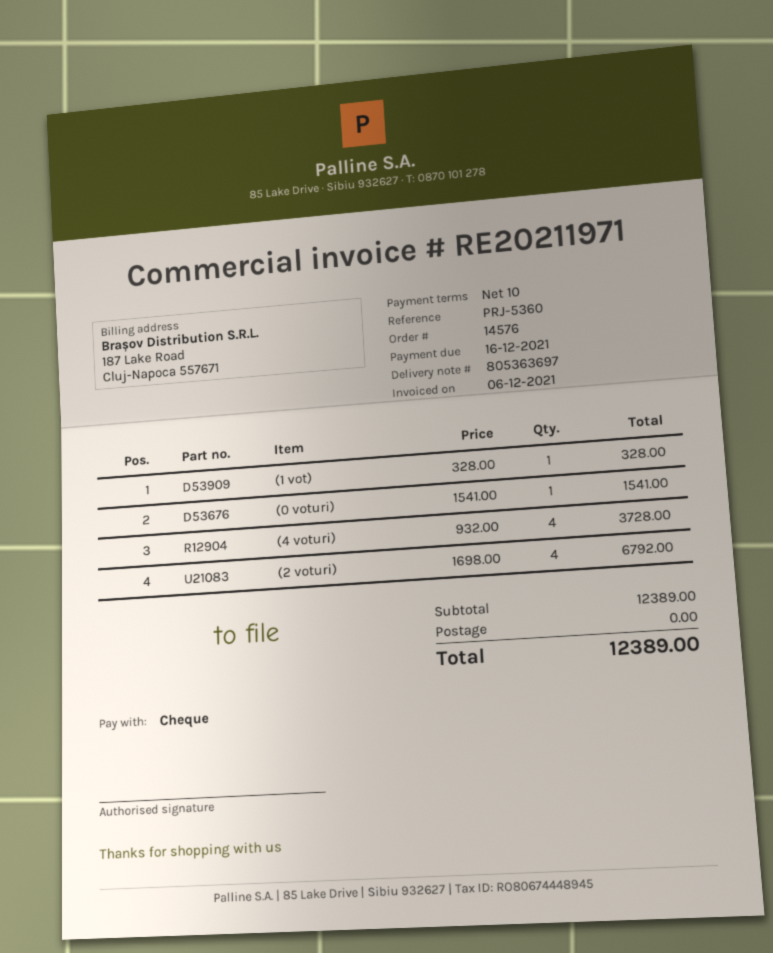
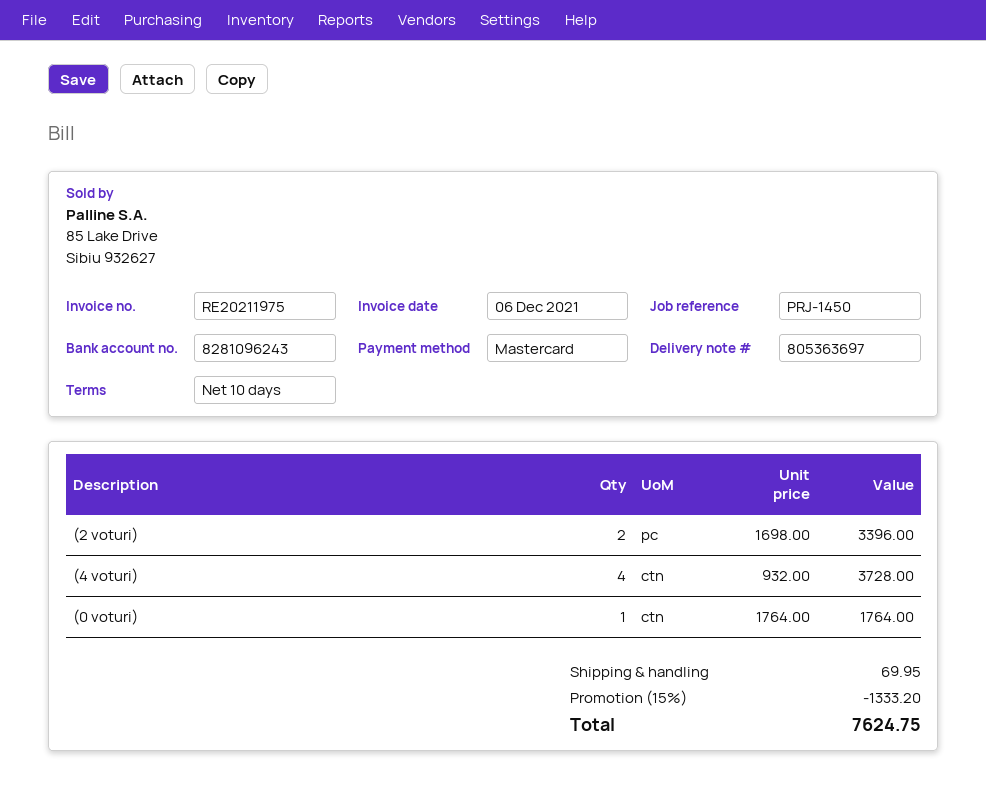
invoice number: RE20211971 -> RE20211975
reference: PRJ-5360 -> PRJ-1450
payment method: cheque -> Mastercard
(1 vot): 1 x 328.00 = 328.00 -> none
(0 voturi): 1 x 1541.00 = 1541.00 -> 1 x 1764.00 = 1764.00
(2 voturi): 4 x 1698.00 = 6792.00 -> 2 x 1698.00 = 3396.00
discount: none -> 15% = 1333.20
shipping: 0.00 -> 69.95
total: 12389.00 -> 7624.75

